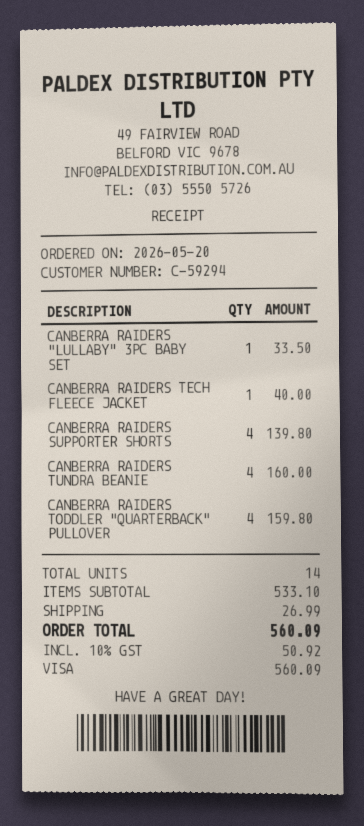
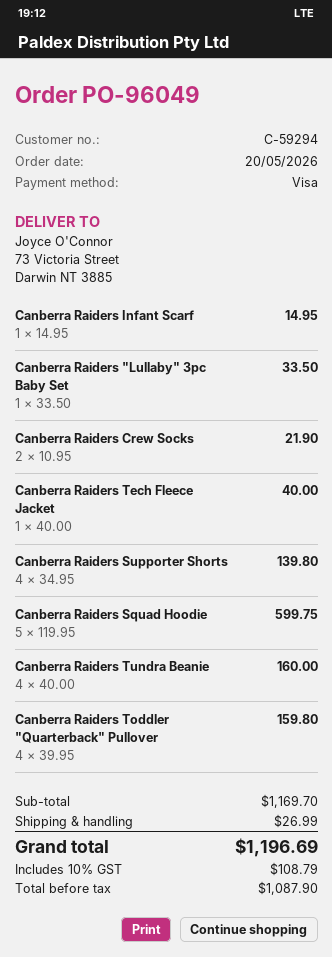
Canberra Raiders Infant Scarf: none -> 1 for 14.95
Canberra Raiders Crew Socks: none -> 2 for 21.90
Canberra Raiders Squad Hoodie: none -> 5 for 599.75
subtotal: 533.10 -> 1169.70
tax: 10% = 50.92 -> 10% = 108.79
total: 560.09 -> 1196.69

